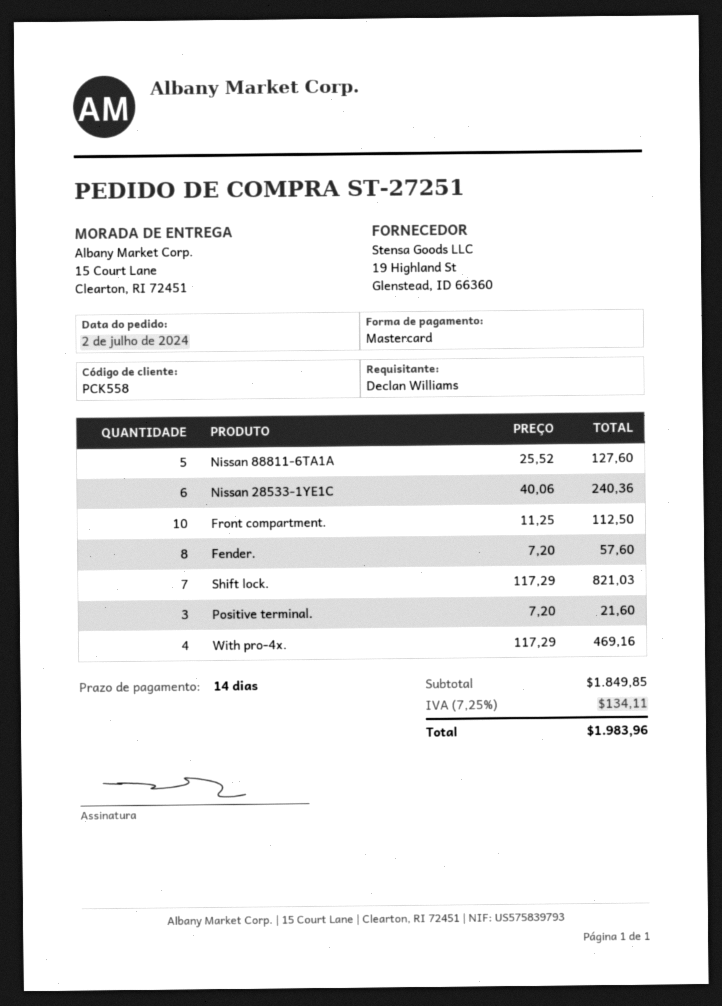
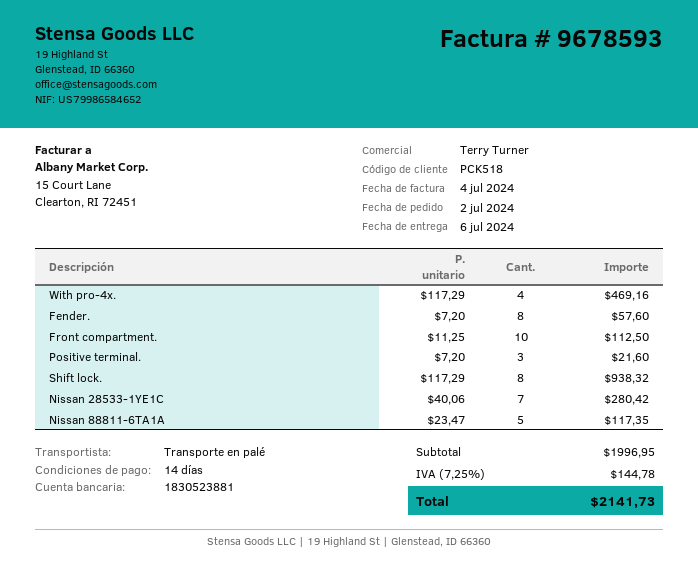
customer number: PCK558 -> PCK518
Nissan 88811-6TA1A: 5 x 25.52 = 127.60 -> 5 x 23.47 = 117.35
Nissan 28533-1YE1C: 6 x 40.06 = 240.36 -> 7 x 40.06 = 280.42
Shift lock.: 7 x 117.29 = 821.03 -> 8 x 117.29 = 938.32
subtotal: 1849.85 -> 1996.95
tax: 7.25% = 134.11 -> 7.25% = 144.78
total: 1983.96 -> 2141.73

